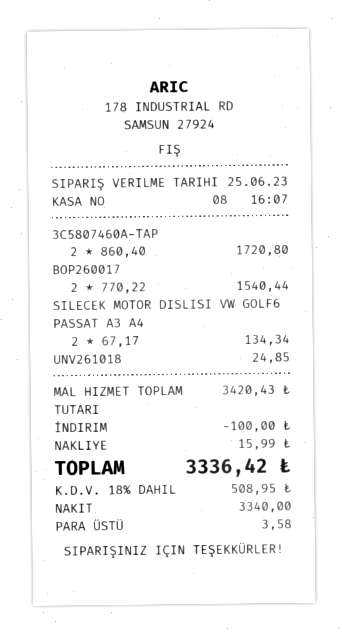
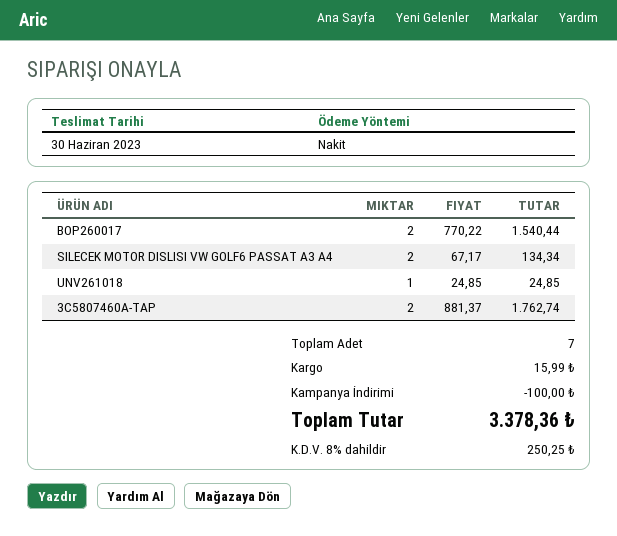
3C5807460A-TAP: 2 x 860.40 = 1720.80 -> 2 x 881.37 = 1762.74
tax: 18% = 508.95 -> 8% = 250.25
total: 3336.42 -> 3378.36

